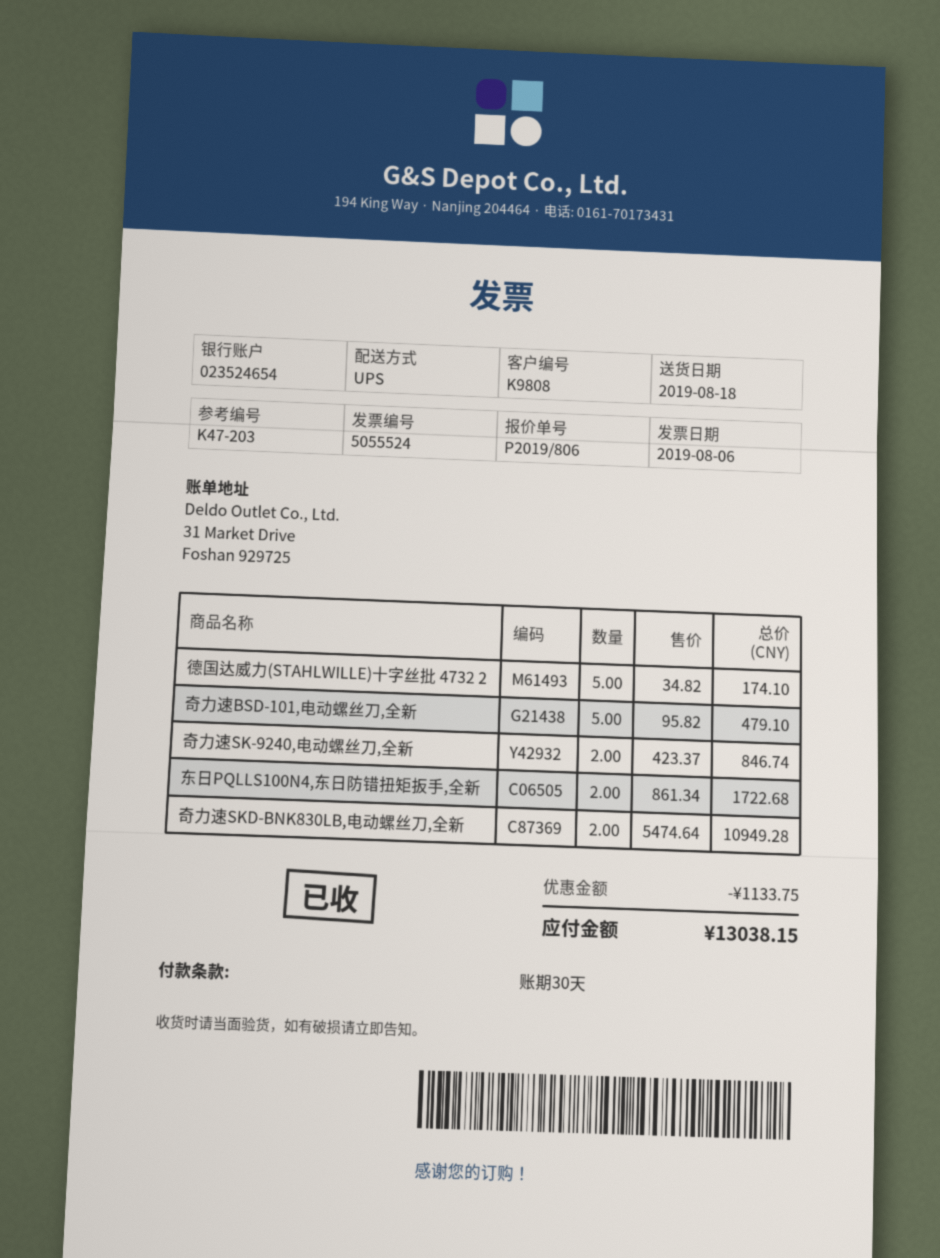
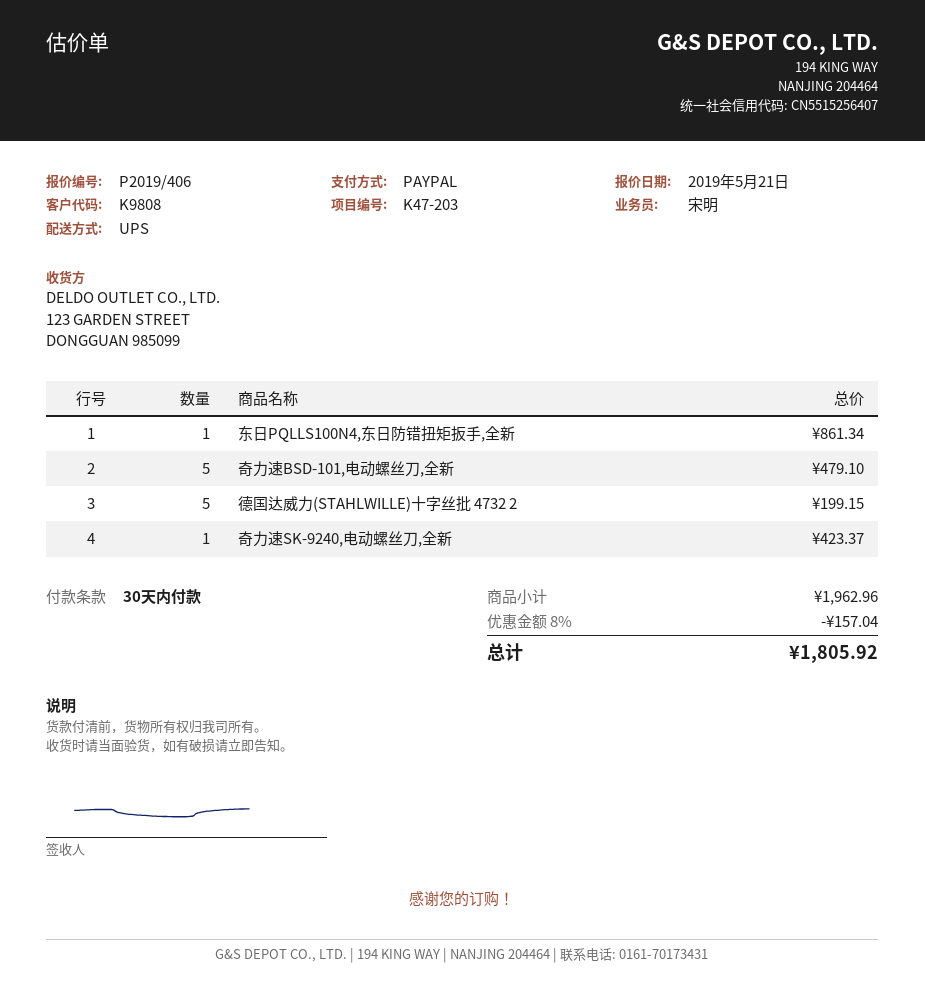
quote number: P2019/806 -> P2019/406
德国达威力(STAHLWILLE)十字丝批 4732 2: 5 for 174.10 -> 5 for 199.15
奇力速SK-9240,电动螺丝刀,全新: 2 for 846.74 -> 1 for 423.37
东日PQLLS100N4,东日防错扭矩扳手,全新: 2 for 1722.68 -> 1 for 861.34
奇力速SKD-BNK830LB,电动螺丝刀,全新: 2 for 10949.28 -> none
discount: 1133.75 -> 157.04
total: 13038.15 -> 1805.92

